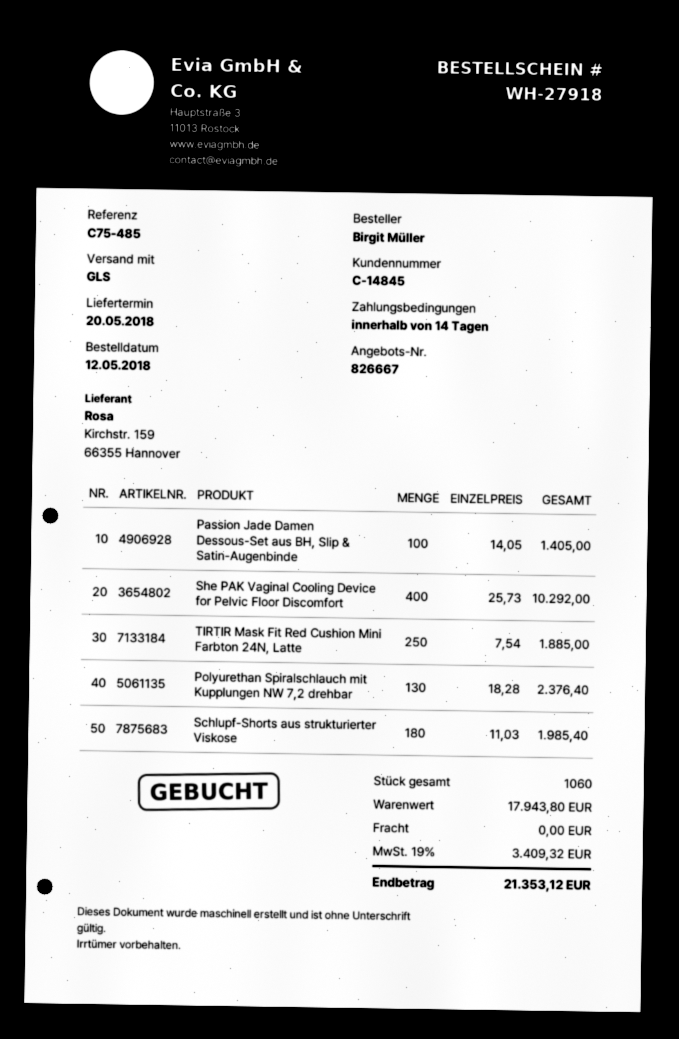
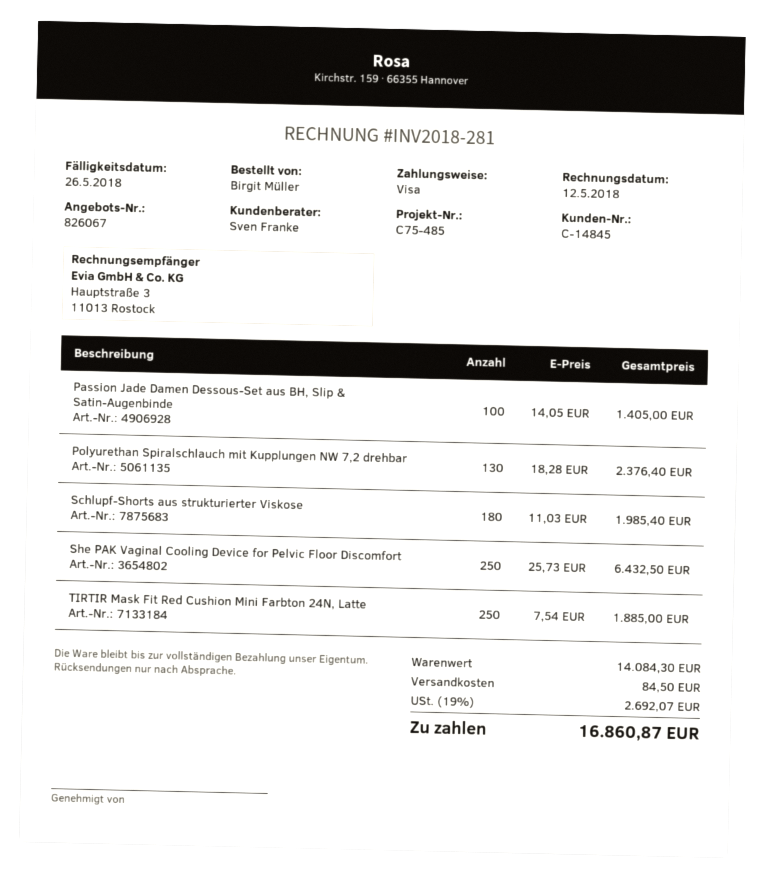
quote number: 826667 -> 826067
She PAK Vaginal Cooling Device for Pelvic Floor Discomfort: 400 x 25.73 = 10292.00 -> 250 x 25.73 = 6432.50
subtotal: 17943.80 -> 14084.30
shipping: 0.00 -> 84.50
tax: 19% = 3409.32 -> 19% = 2692.07
total: 21353.12 -> 16860.87

